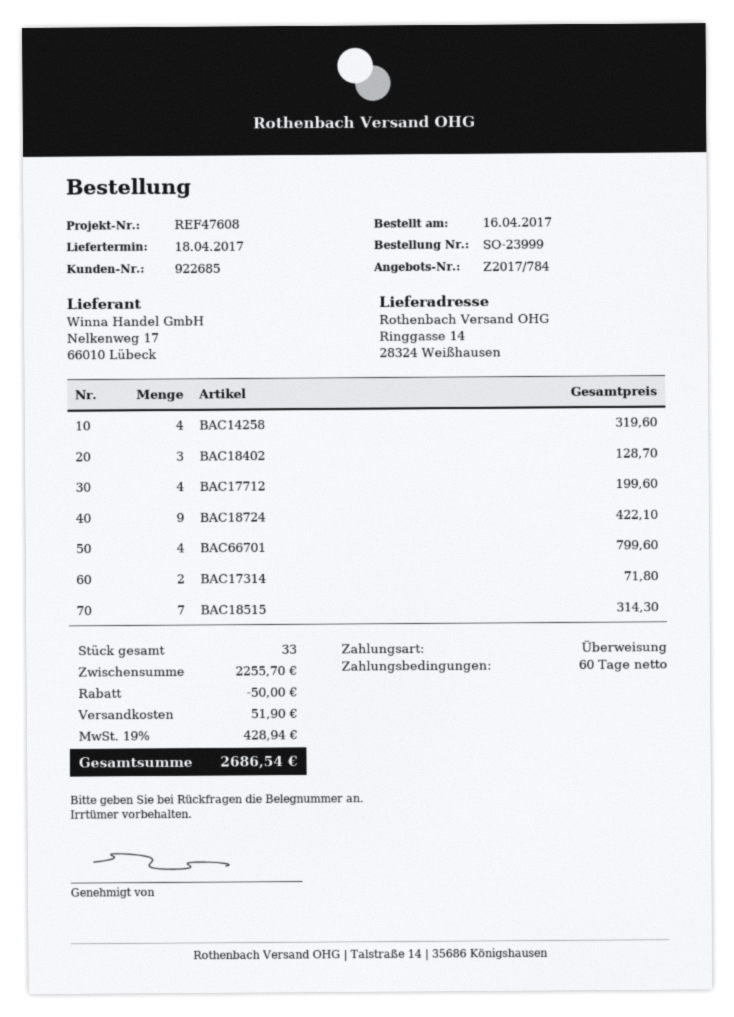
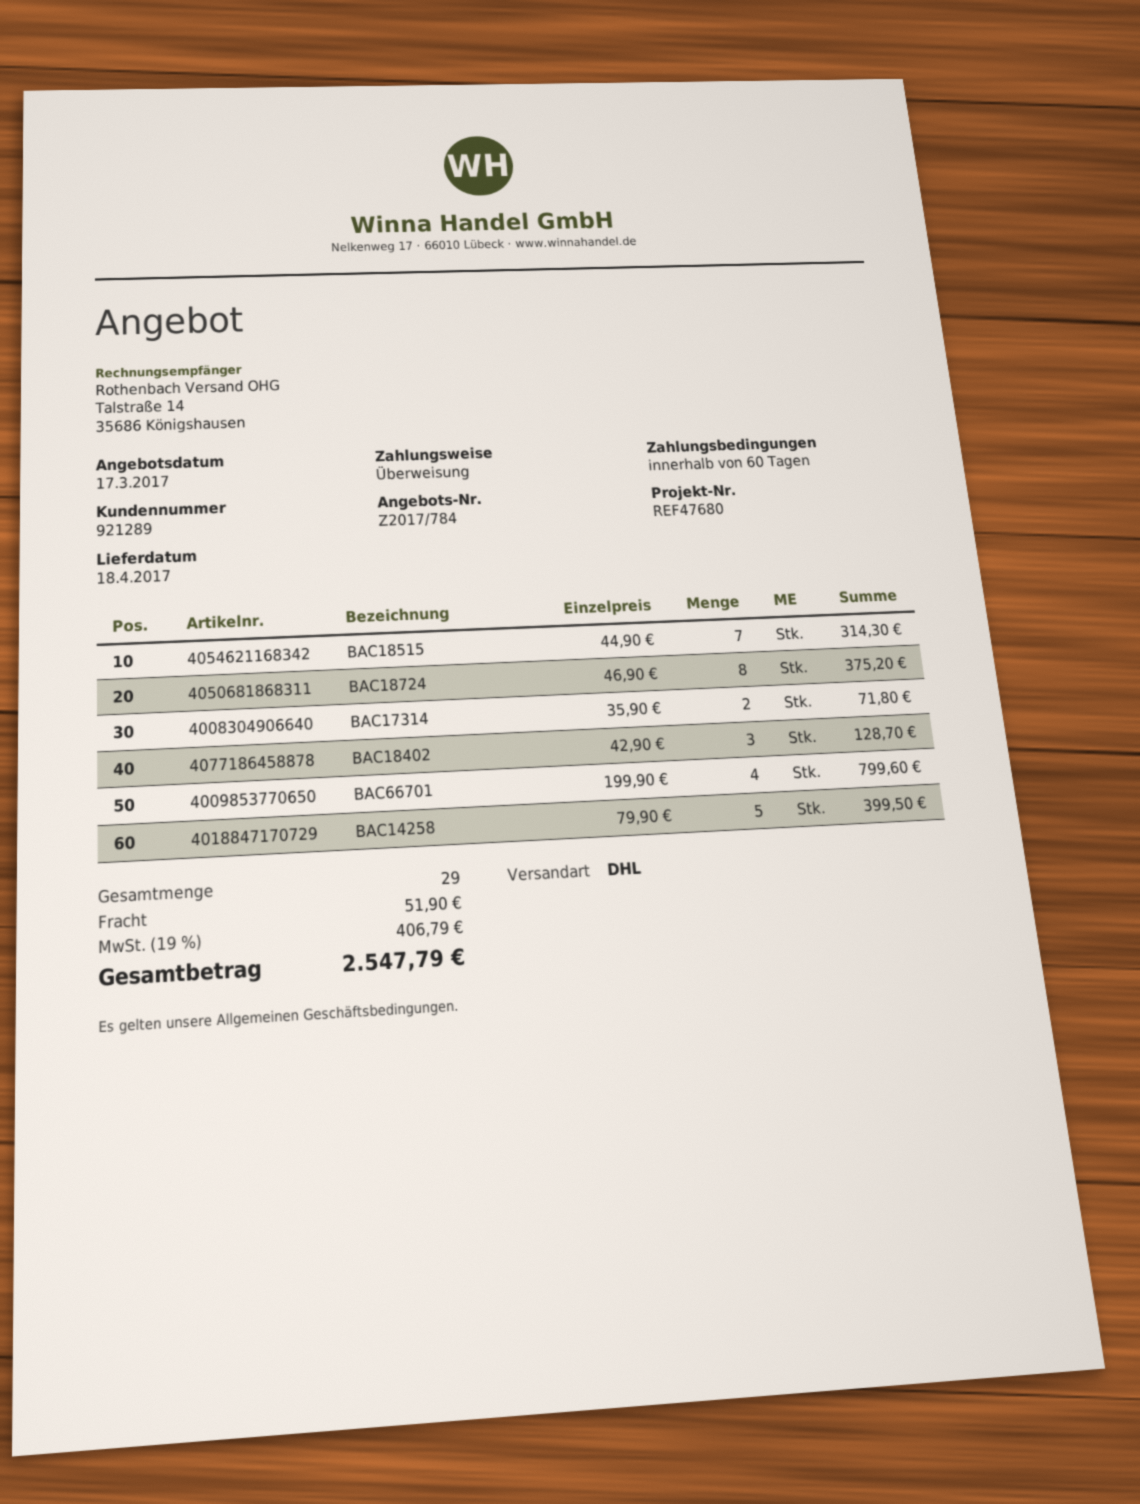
customer number: 922685 -> 921289
reference: REF47608 -> REF47680
BAC14258: 4 for 319.60 -> 5 for 399.50
BAC17712: 4 for 199.60 -> none
BAC18724: 9 for 422.10 -> 8 for 375.20
total quantity: 33 -> 29
discount: 50.00 -> none
tax: 19% = 428.94 -> 19% = 406.79
total: 2686.54 -> 2547.79

